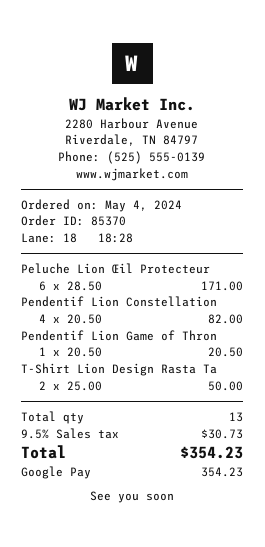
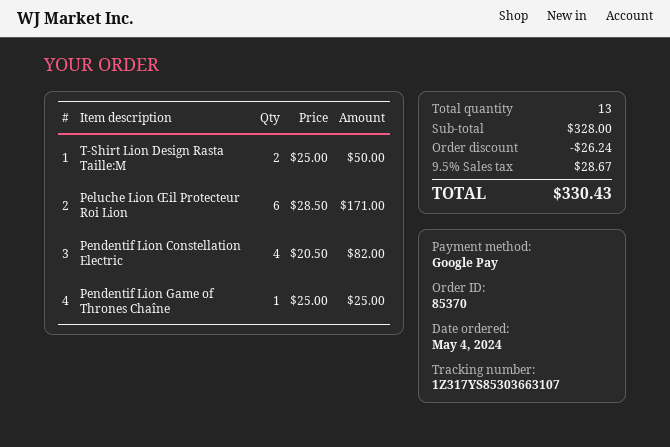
Pendentif Lion Game of Thron: 1 x 20.50 = 20.50 -> 1 x 25.00 = 25.00
discount: none -> 26.24
tax: 9.5% = 30.73 -> 9.5% = 28.67
total: 354.23 -> 330.43

